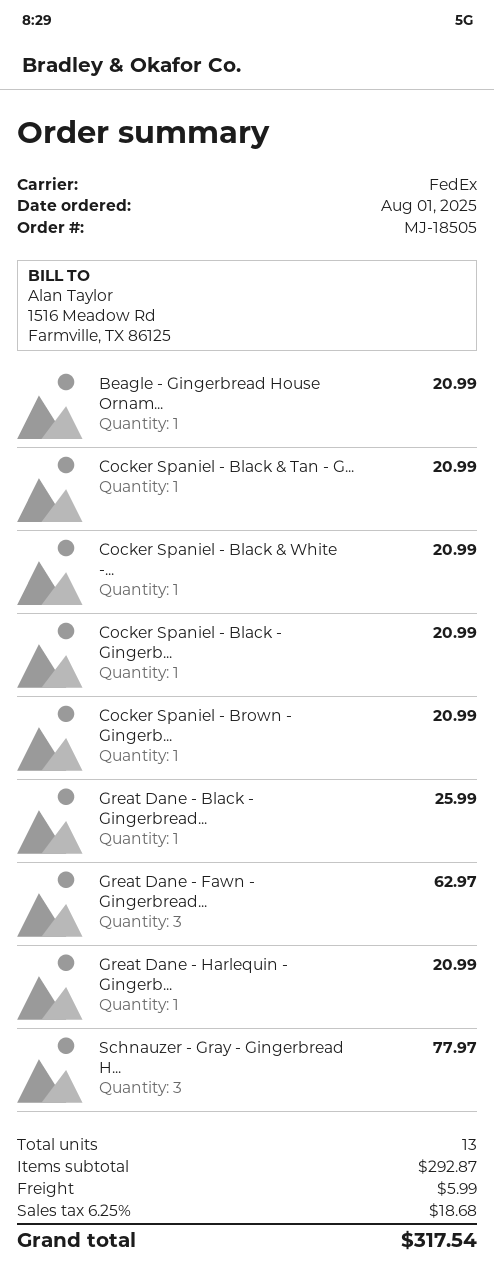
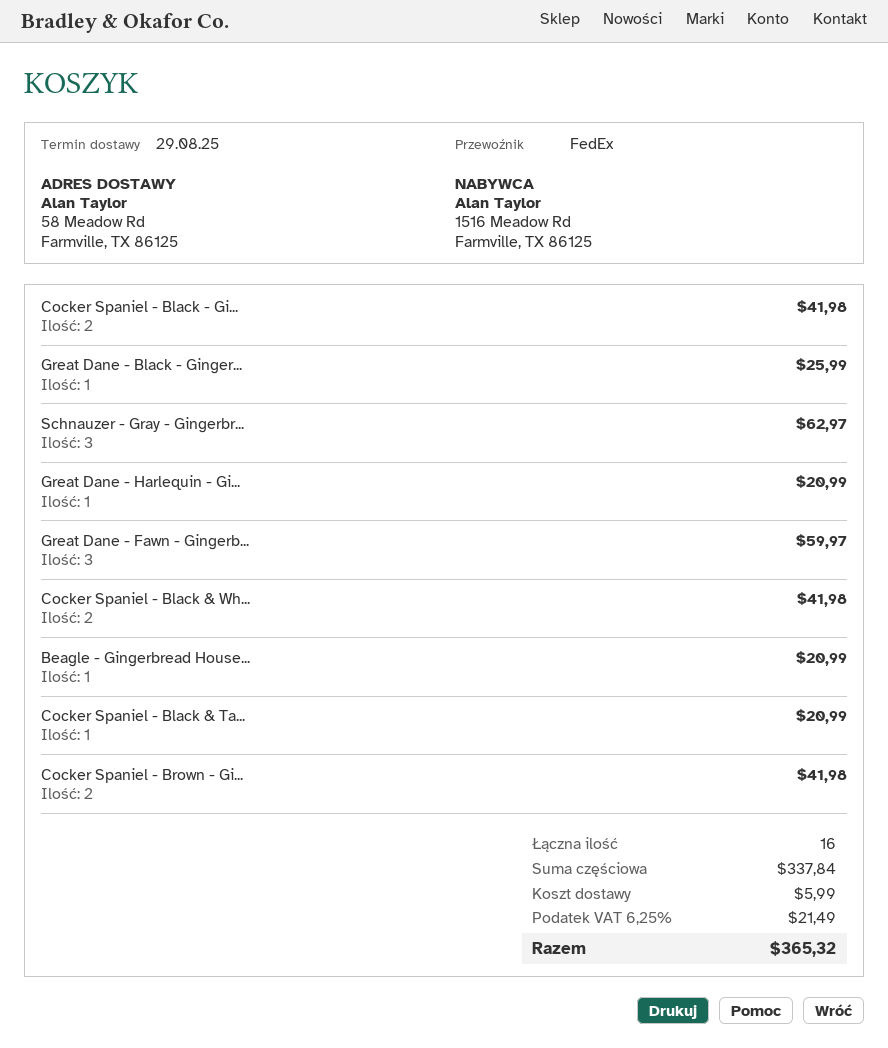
Cocker Spaniel - Black & White -...: 1 for 20.99 -> 2 for 41.98
Cocker Spaniel - Black - Gingerb...: 1 for 20.99 -> 2 for 41.98
Cocker Spaniel - Brown - Gingerb...: 1 for 20.99 -> 2 for 41.98
Great Dane - Fawn - Gingerbread...: 3 for 62.97 -> 3 for 59.97
Schnauzer - Gray - Gingerbread H...: 3 for 77.97 -> 3 for 62.97
total quantity: 13 -> 16
subtotal: 292.87 -> 337.84
tax: 6.25% = 18.68 -> 6.25% = 21.49
total: 317.54 -> 365.32

